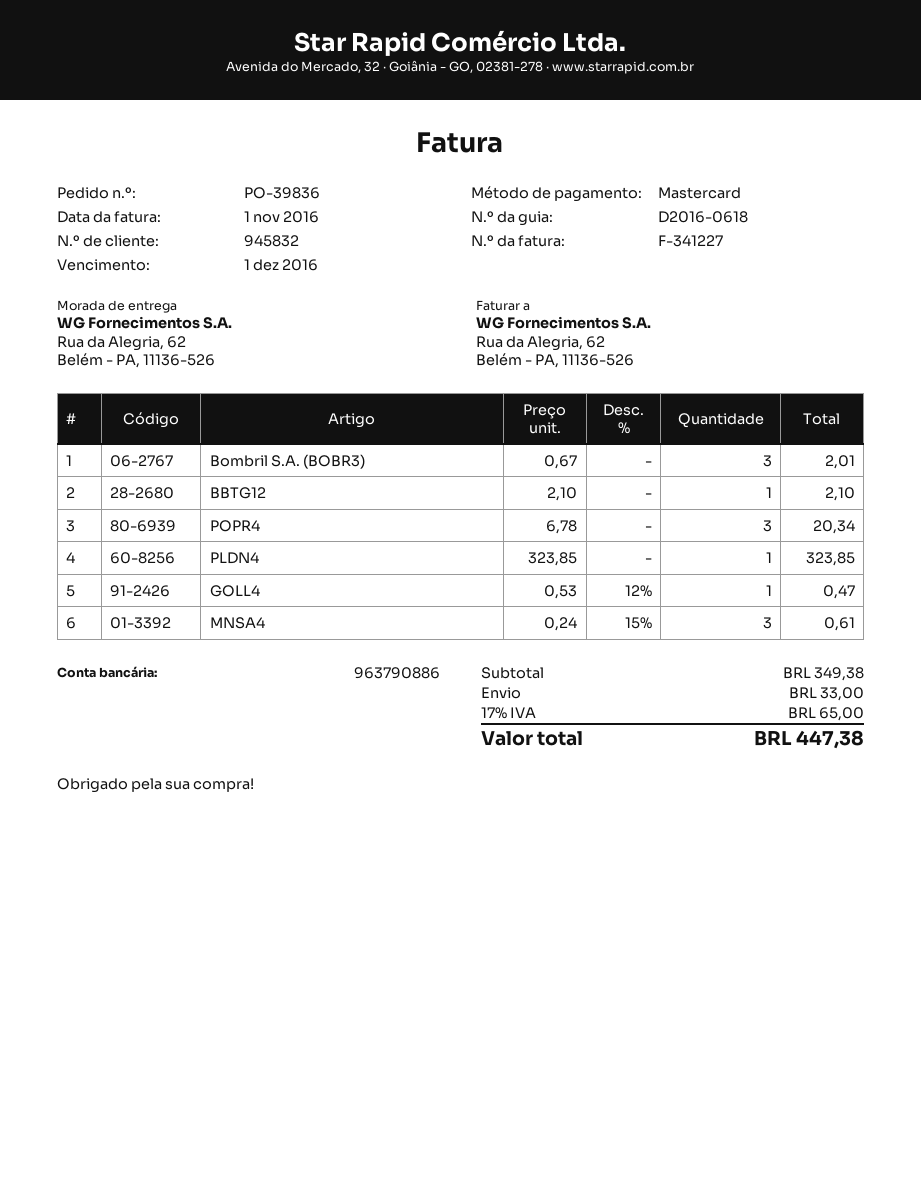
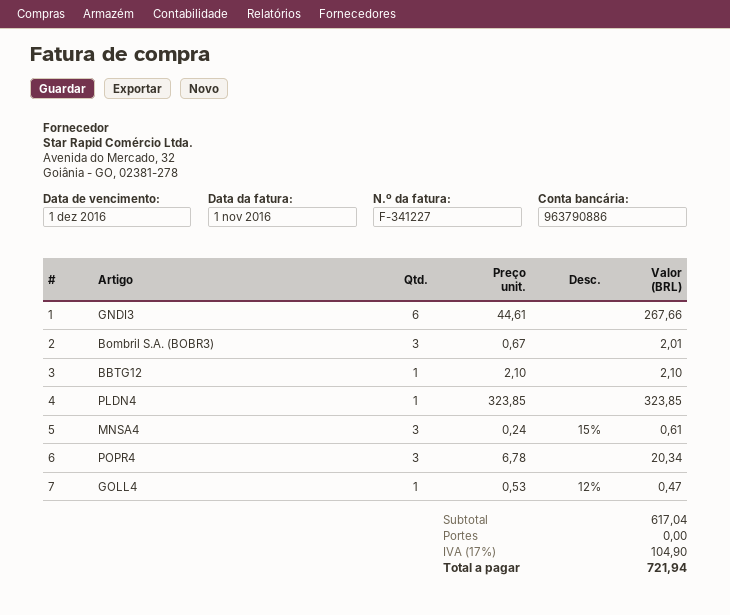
GNDI3: none -> 6 x 44.61 = 267.66
subtotal: 349.38 -> 617.04
shipping: 33.00 -> 0.00
tax: 17% = 65.00 -> 17% = 104.90
total: 447.38 -> 721.94

